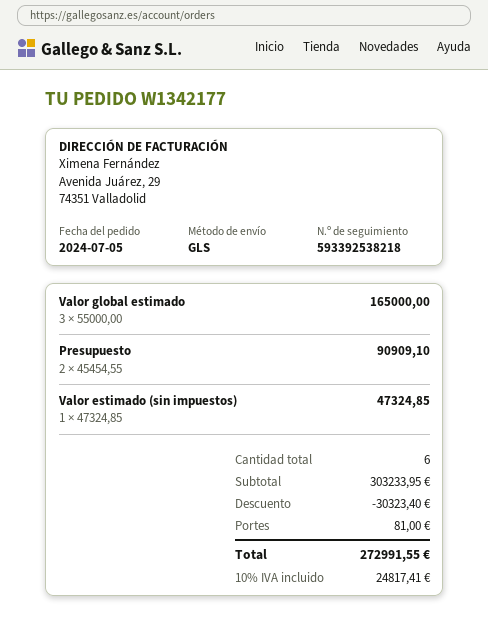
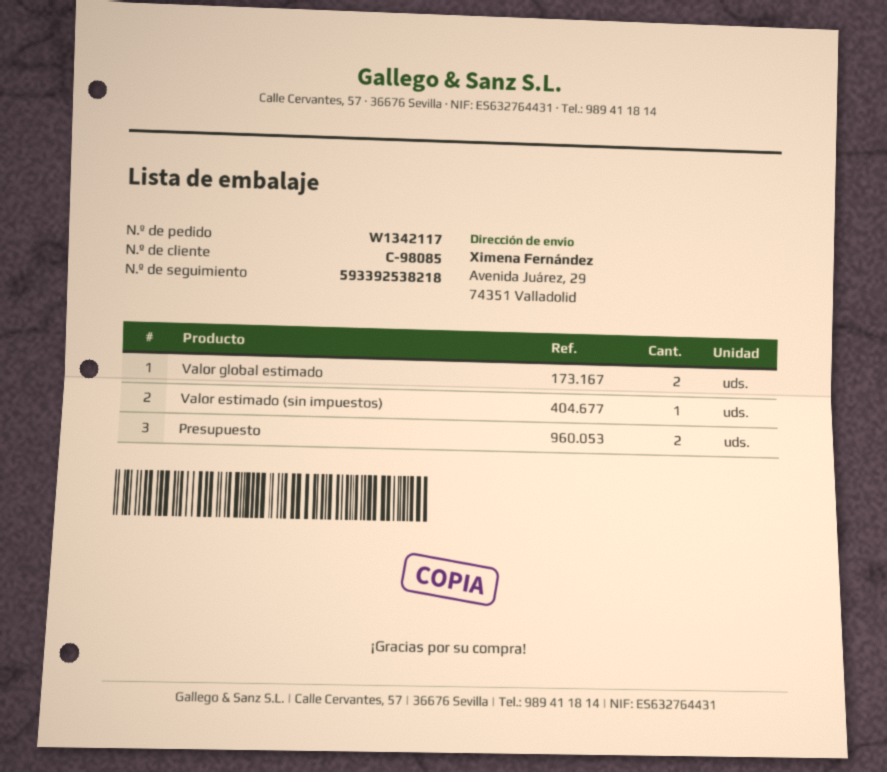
order number: W1342177 -> W1342117
Valor global estimado: 3 -> 2

